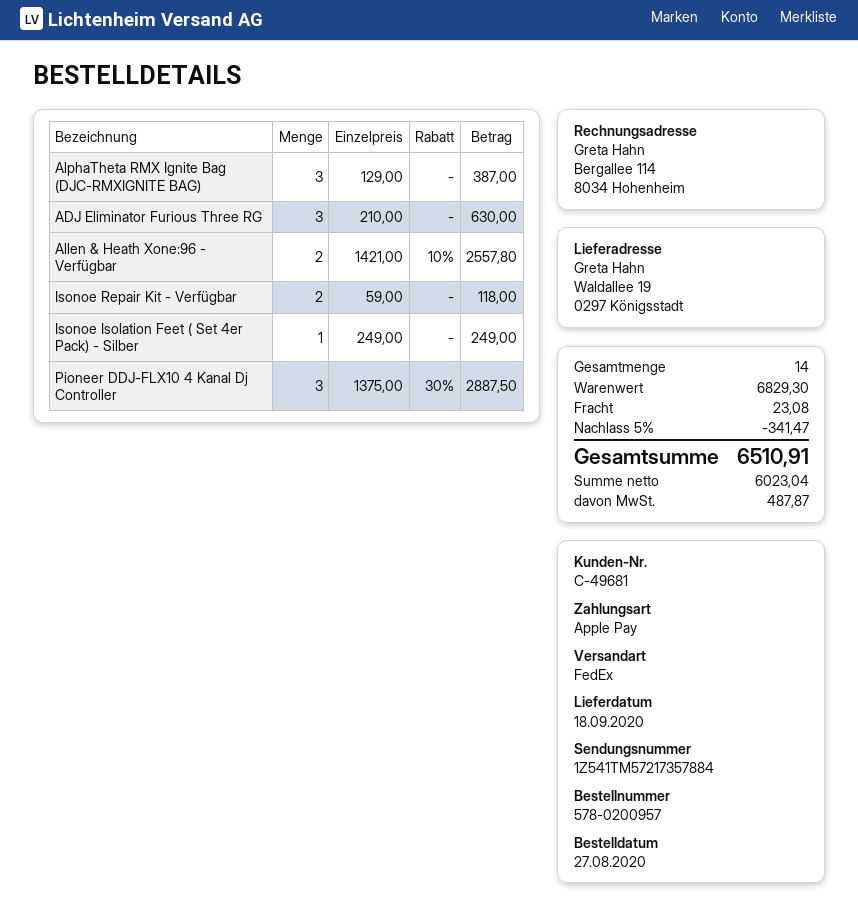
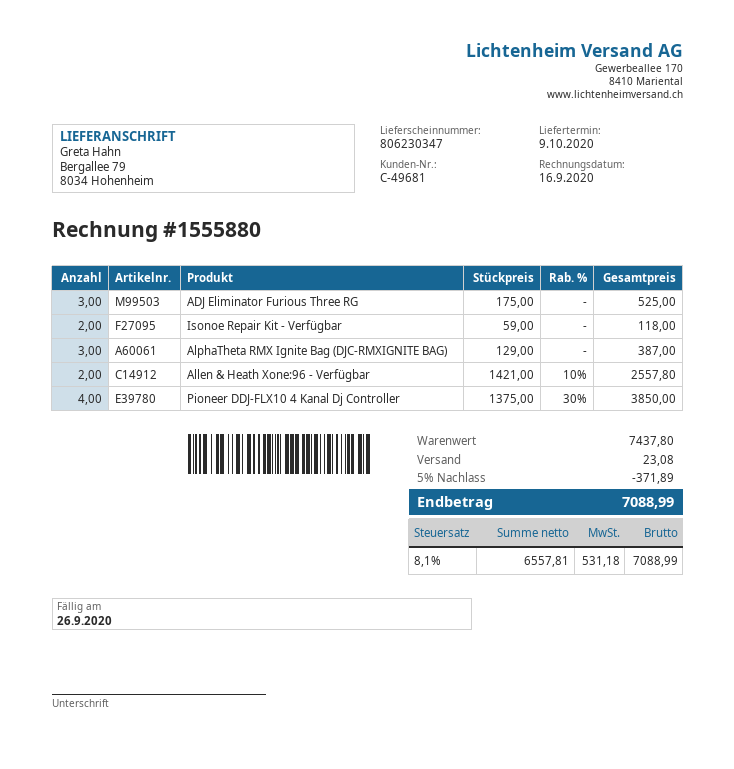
delivery date: 2020-09-18 -> 2020-10-09
ship to: Waldallee 19, 0297 Königsstadt -> Bergallee 79, 8034 Hohenheim
ADJ Eliminator Furious Three RG: 3 x 210.00 = 630.00 -> 3 x 175.00 = 525.00
Isonoe Isolation Feet ( Set 4er Pack) - Silber: 1 x 249.00 = 249.00 -> none
Pioneer DDJ-FLX10 4 Kanal Dj Controller: 3 x 1375.00 - 30% = 2887.50 -> 4 x 1375.00 - 30% = 3850.00
subtotal: 6829.30 -> 7437.80
discount: 5% = 341.47 -> 5% = 371.89
net: 6023.04 -> 6557.81
tax: 487.87 -> 531.18
total: 6510.91 -> 7088.99

